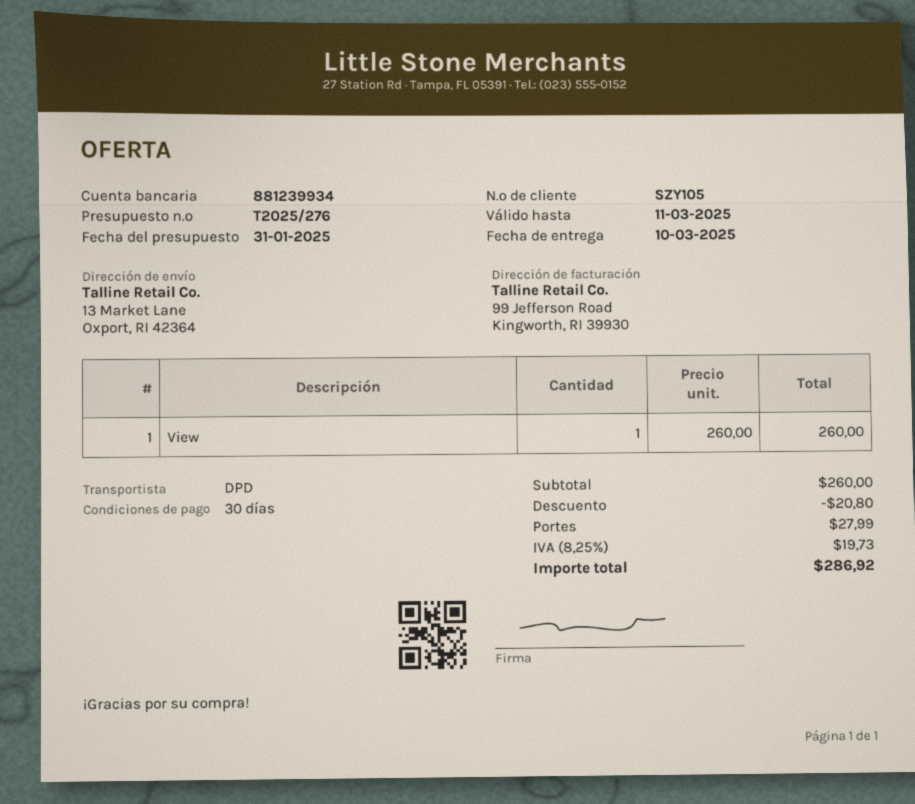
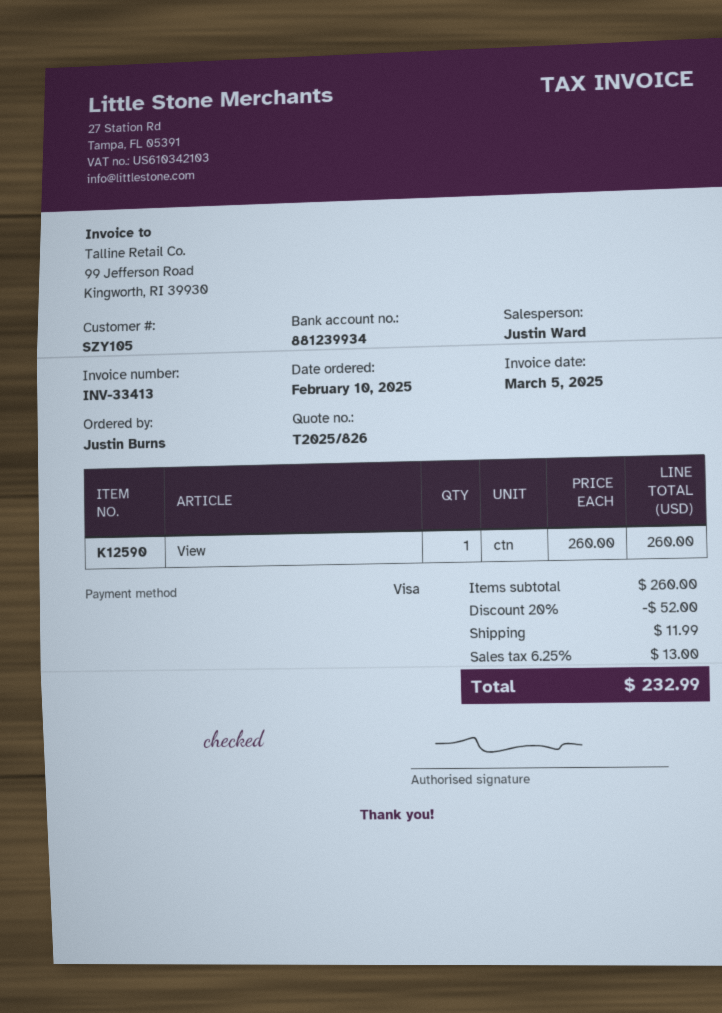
quote number: T2025/276 -> T2025/826
discount: 20.80 -> 52.00
shipping: 27.99 -> 11.99
tax: 8.25% = 19.73 -> 6.25% = 13.00
total: 286.92 -> 232.99

